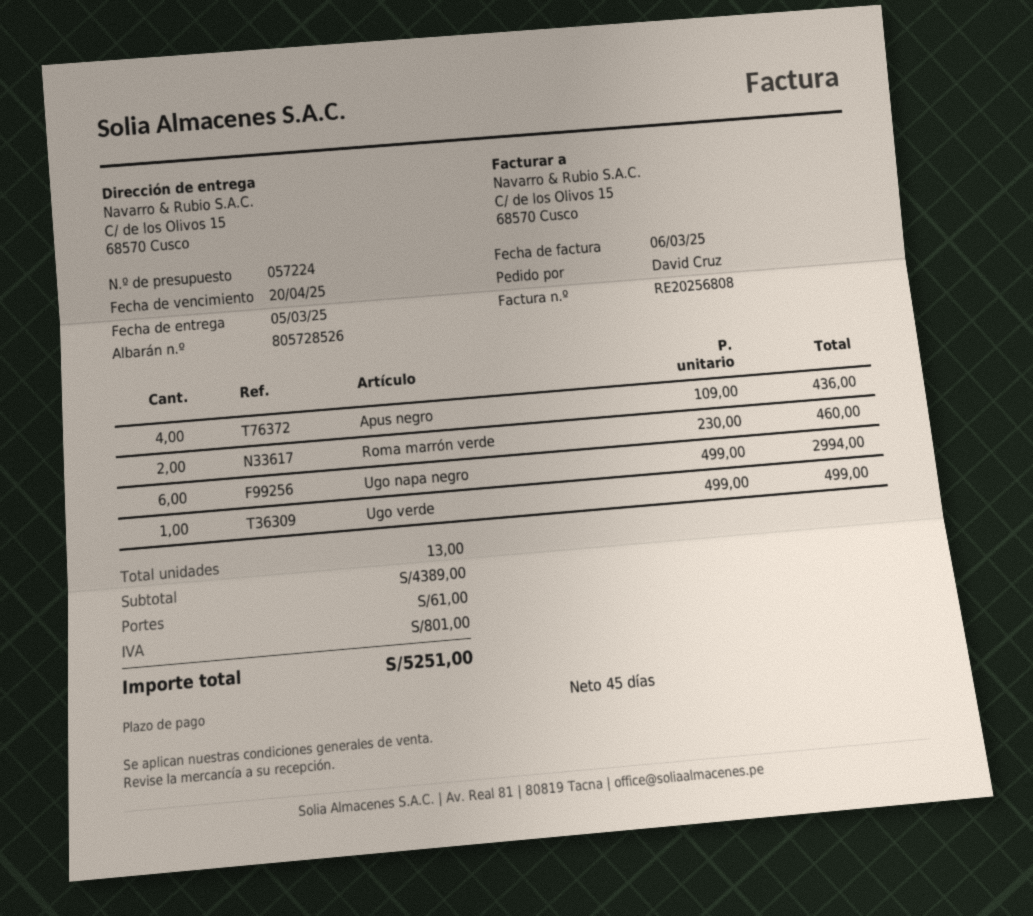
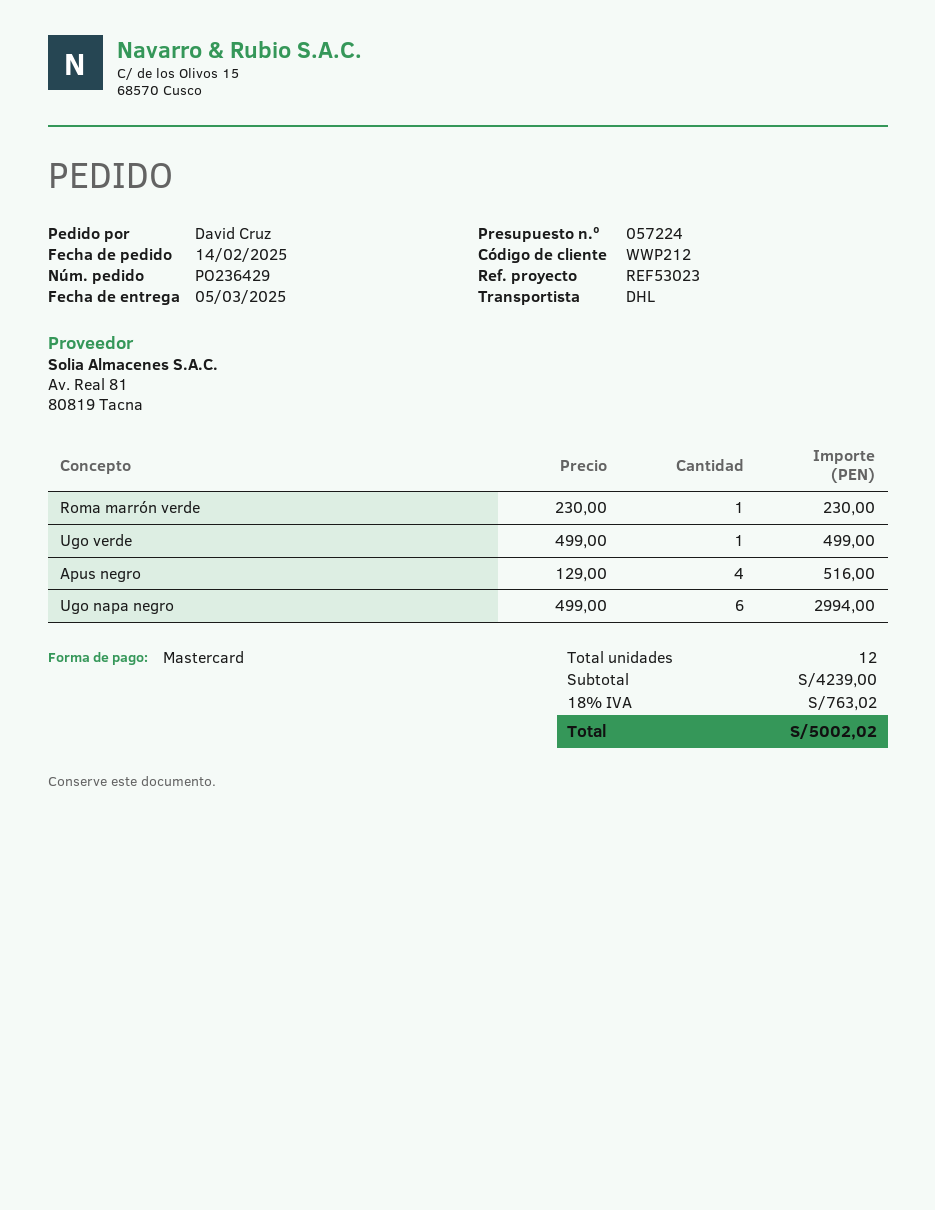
Apus negro: 4 x 109.00 = 436.00 -> 4 x 129.00 = 516.00
Roma marrón verde: 2 x 230.00 = 460.00 -> 1 x 230.00 = 230.00
total quantity: 13 -> 12
subtotal: 4389.00 -> 4239.00
shipping: 61.00 -> none
tax: 801.00 -> 763.02
total: 5251.00 -> 5002.02

